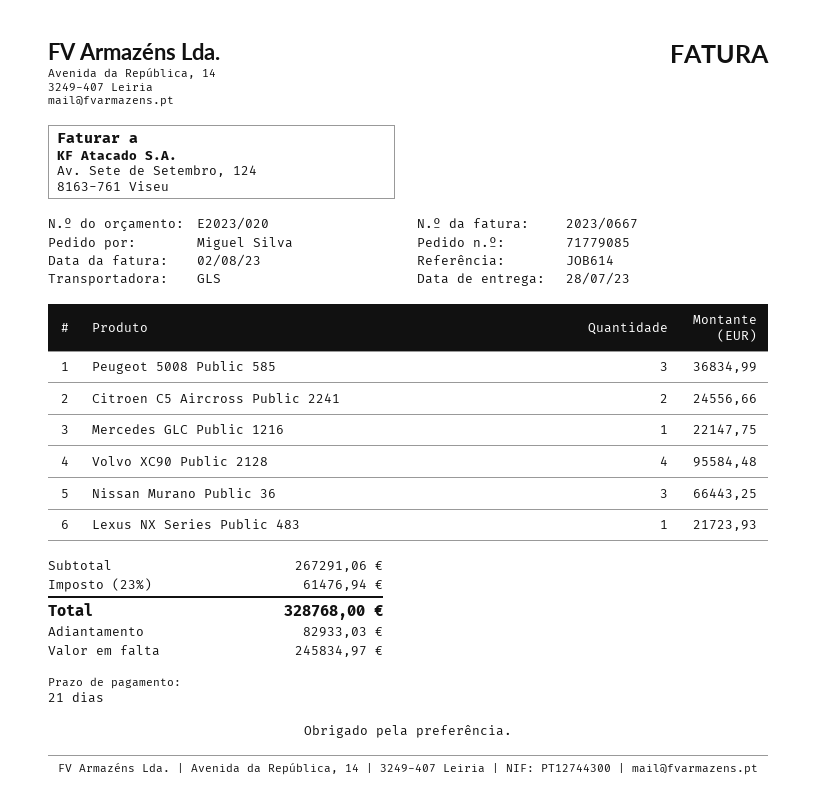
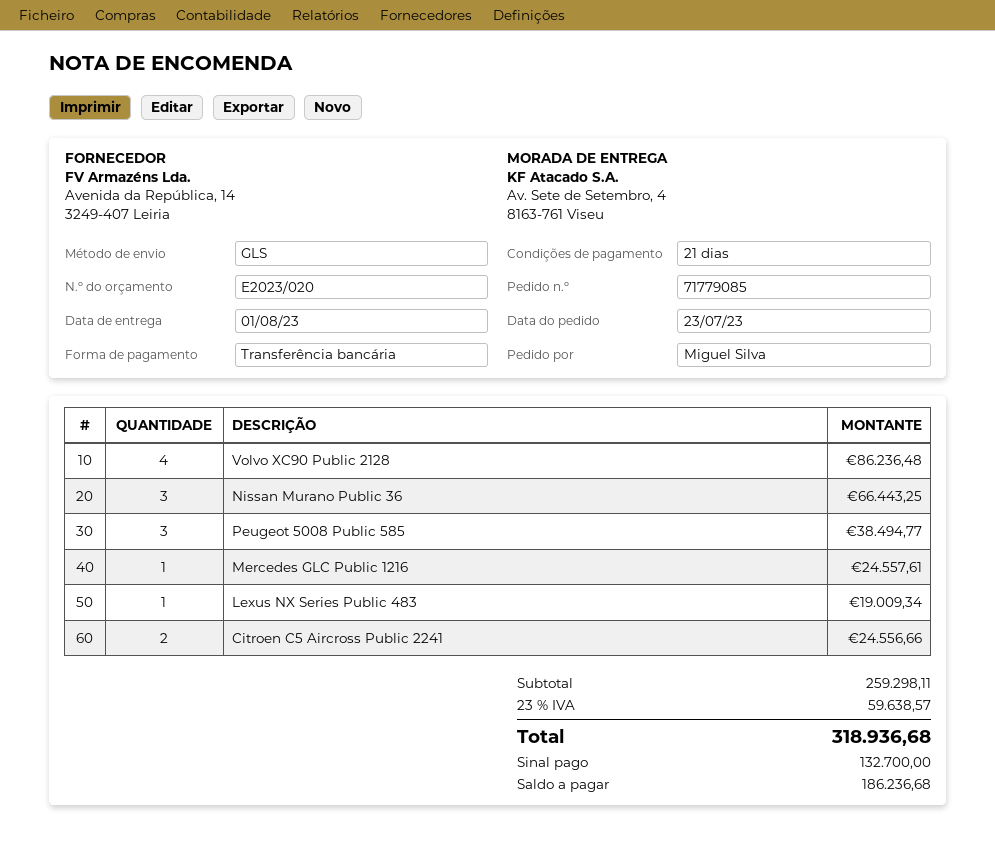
delivery date: 2023-07-28 -> 2023-08-01
Peugeot 5008 Public 585: 3 for 36834.99 -> 3 for 38494.77
Mercedes GLC Public 1216: 1 for 22147.75 -> 1 for 24557.61
Volvo XC90 Public 2128: 4 for 95584.48 -> 4 for 86236.48
Lexus NX Series Public 483: 1 for 21723.93 -> 1 for 19009.34
subtotal: 267291.06 -> 259298.11
tax: 23% = 61476.94 -> 23% = 59638.57
total: 328768.00 -> 318936.68
deposit: 82933.03 -> 132700.00
balance: 245834.97 -> 186236.68

